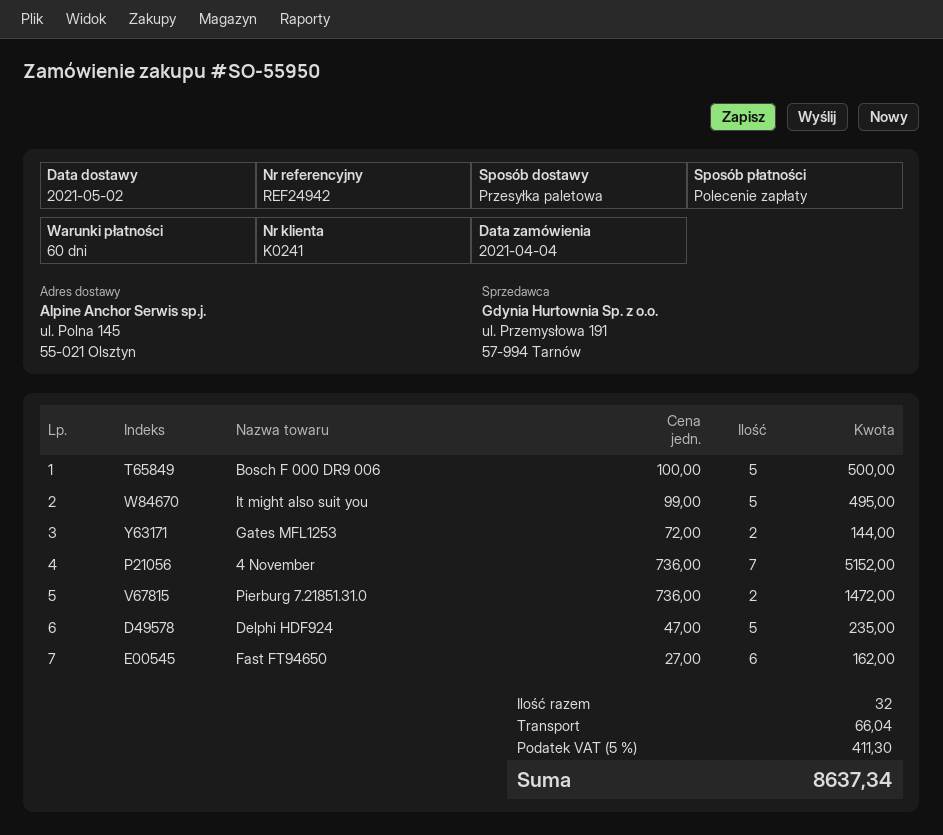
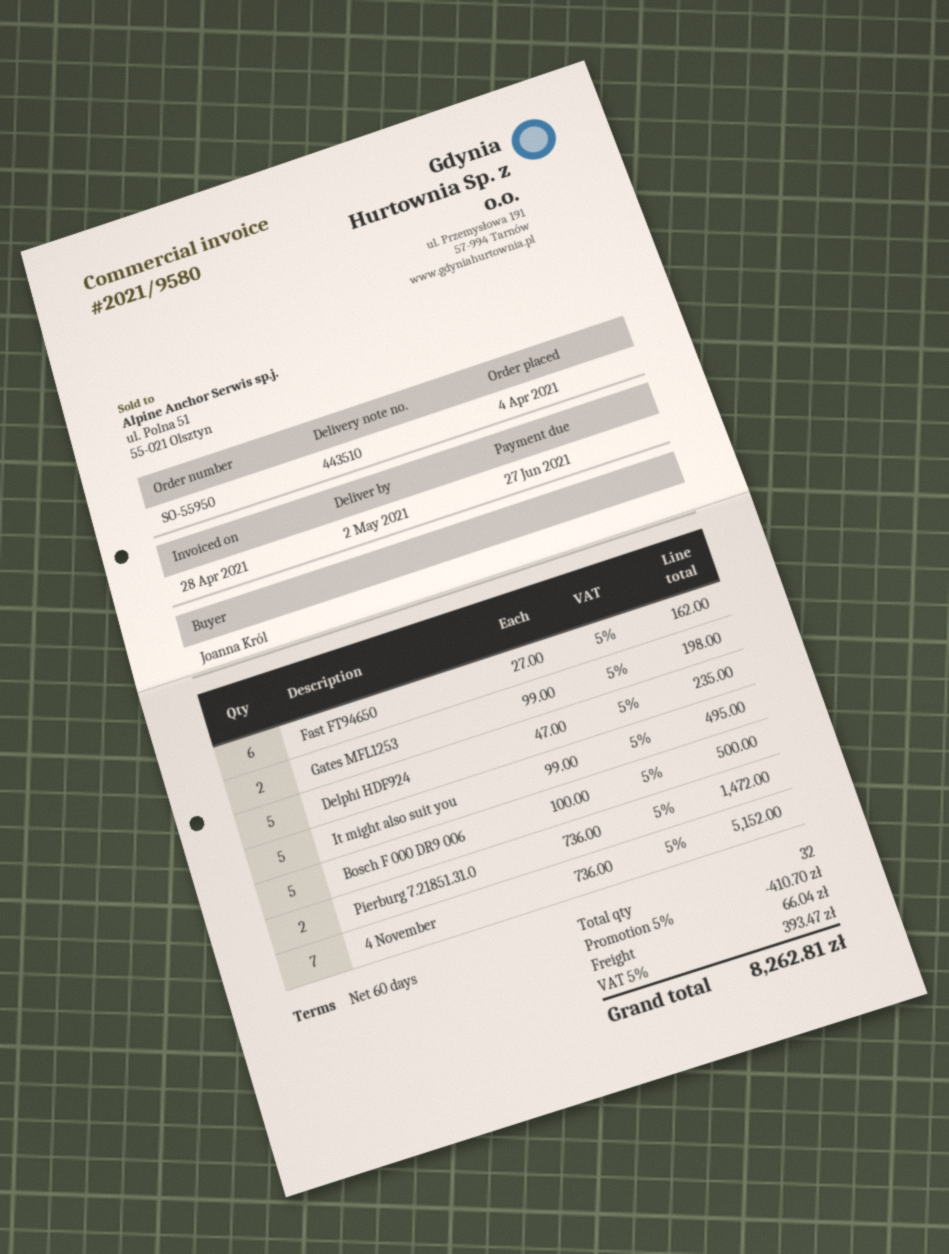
Gates MFL1253: 2 x 72.00 = 144.00 -> 2 x 99.00 = 198.00
discount: none -> 5% = 410.70
tax: 5% = 411.30 -> 5% = 393.47
total: 8637.34 -> 8262.81

